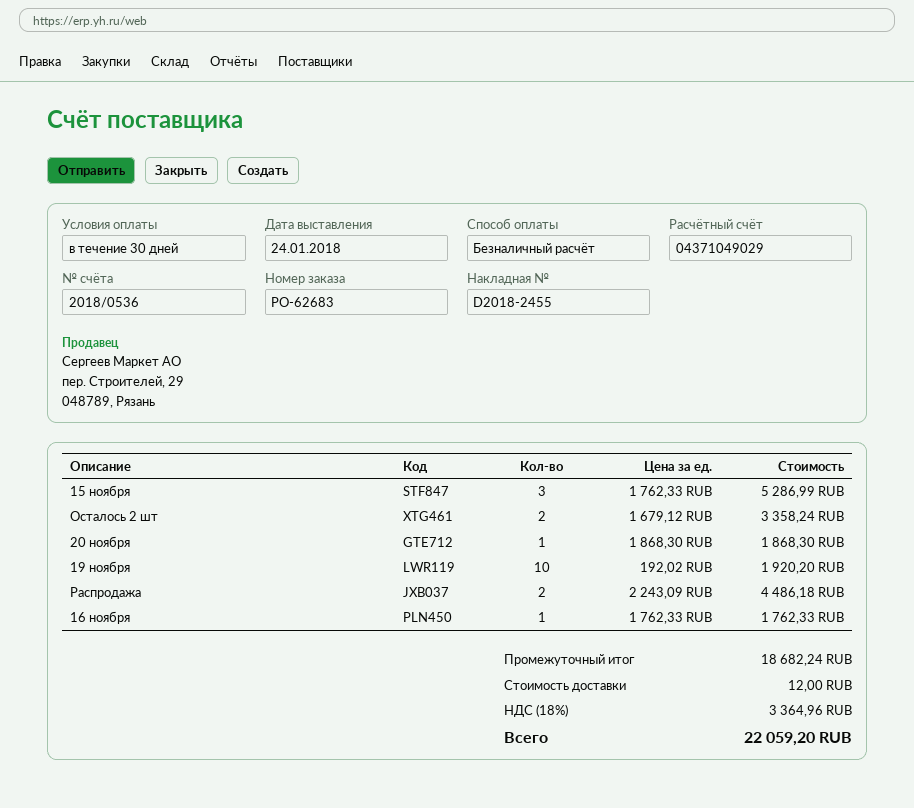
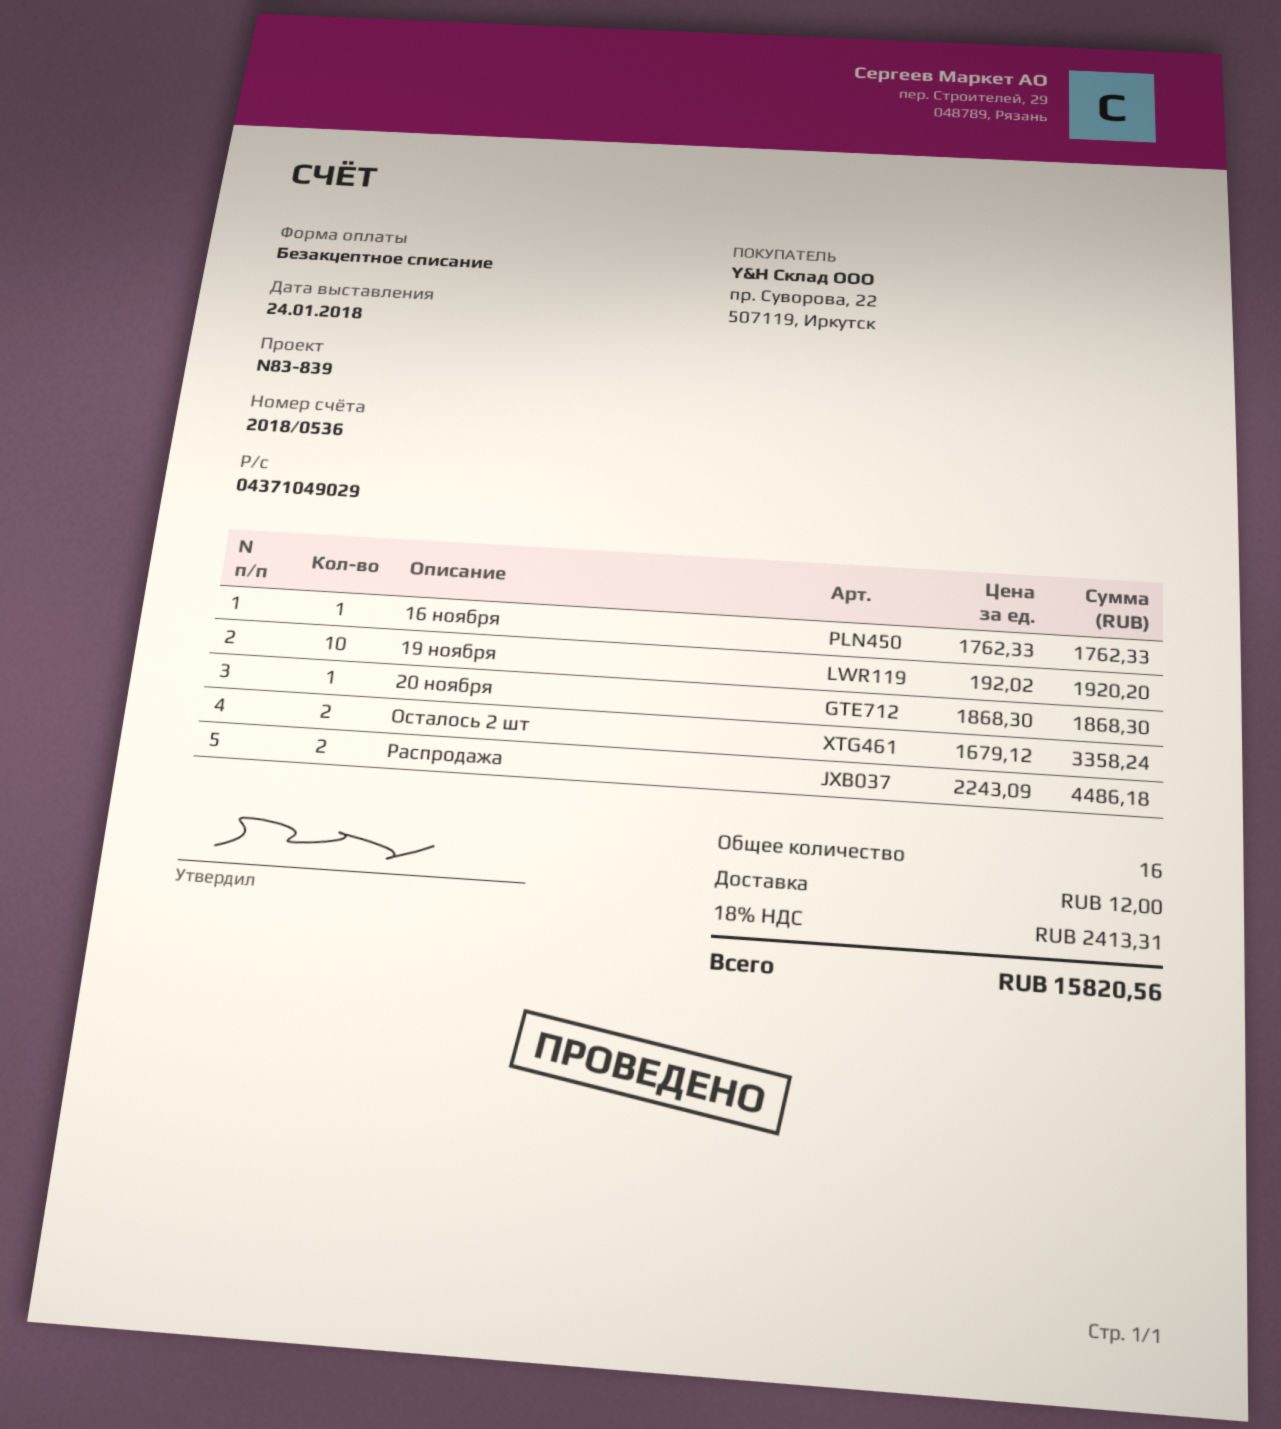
payment method: bank transfer -> direct debit
15 ноября: 3 x 1762.33 = 5286.99 -> none
tax: 18% = 3364.96 -> 18% = 2413.31
total: 22059.20 -> 15820.56

